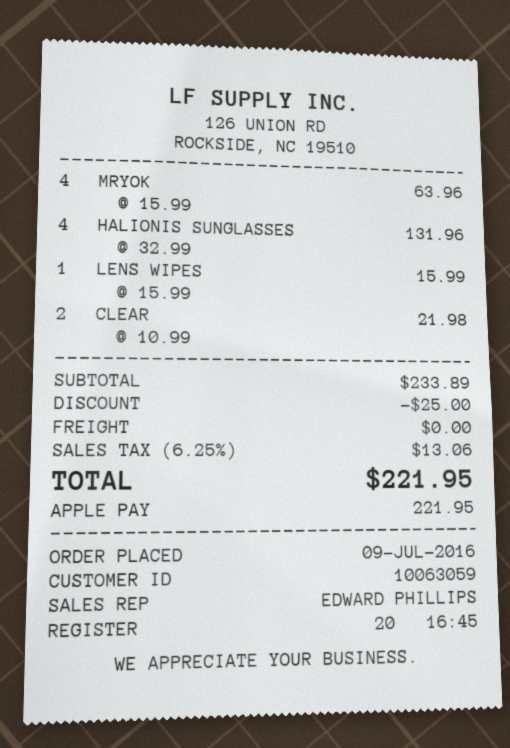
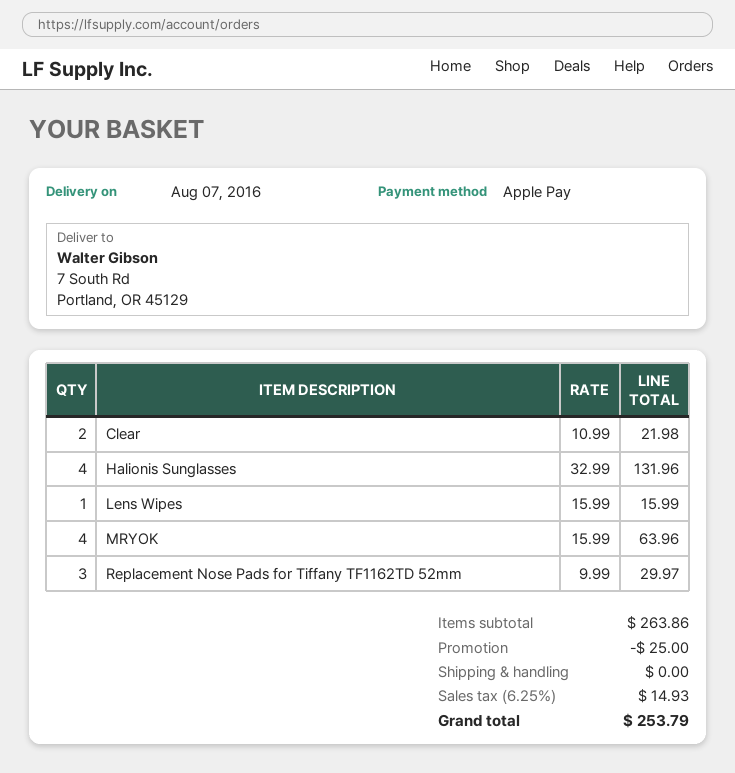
Replacement Nose Pads for Tiffany TF1162TD 52mm: none -> 3 x 9.99 = 29.97
subtotal: 233.89 -> 263.86
tax: 6.25% = 13.06 -> 6.25% = 14.93
total: 221.95 -> 253.79

